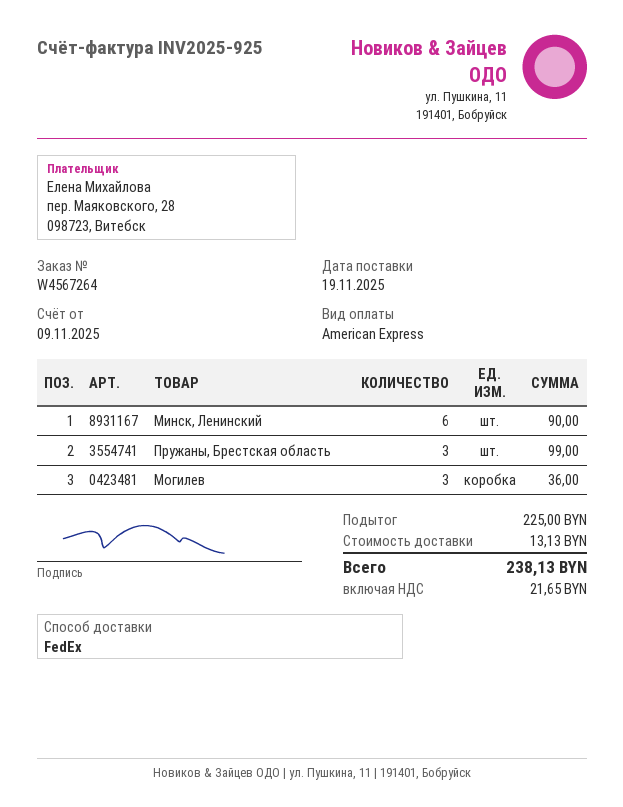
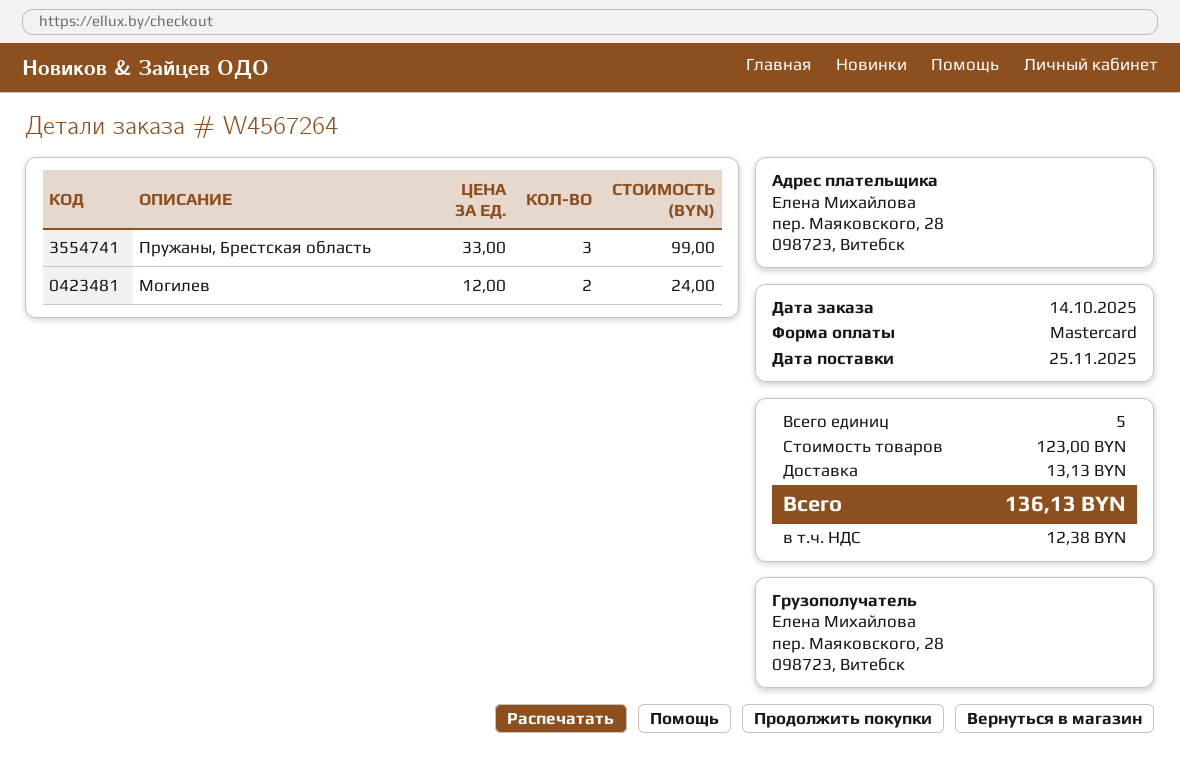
delivery date: 2025-11-19 -> 2025-11-25
payment method: American Express -> Mastercard
Минск, Ленинский: 6 for 90.00 -> none
Могилев: 3 for 36.00 -> 2 for 24.00
subtotal: 225.00 -> 123.00
tax: 21.65 -> 12.38
total: 238.13 -> 136.13

